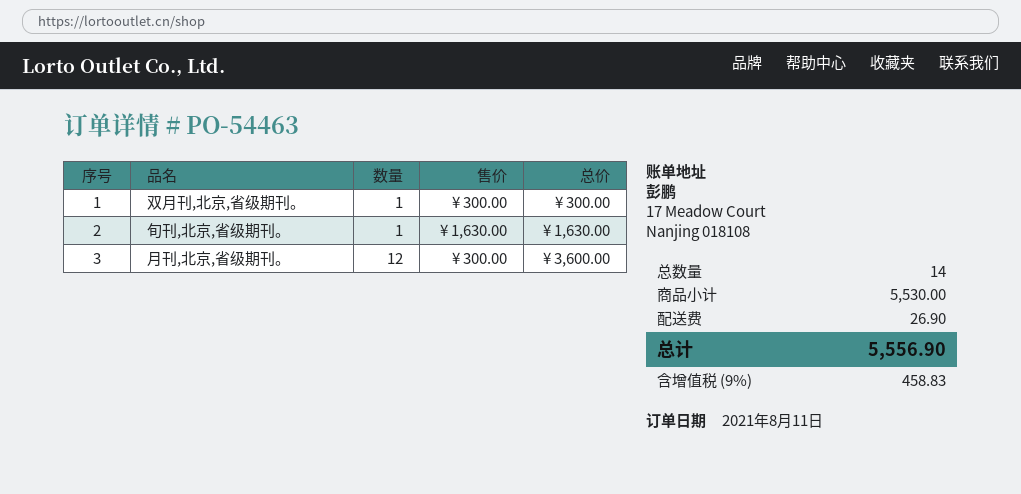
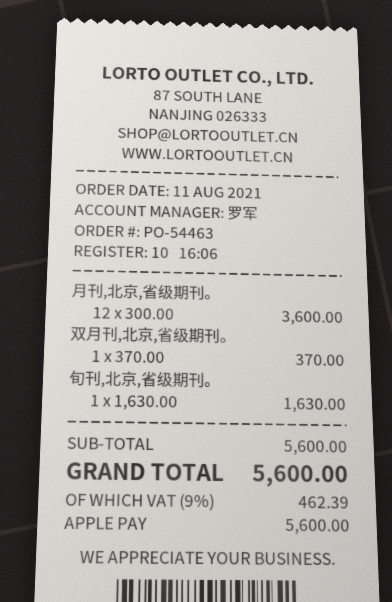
双月刊,北京,省级期刊。: 1 x 300.00 = 300.00 -> 1 x 370.00 = 370.00
subtotal: 5530.00 -> 5600.00
shipping: 26.90 -> none
tax: 9% = 458.83 -> 9% = 462.39
total: 5556.90 -> 5600.00

